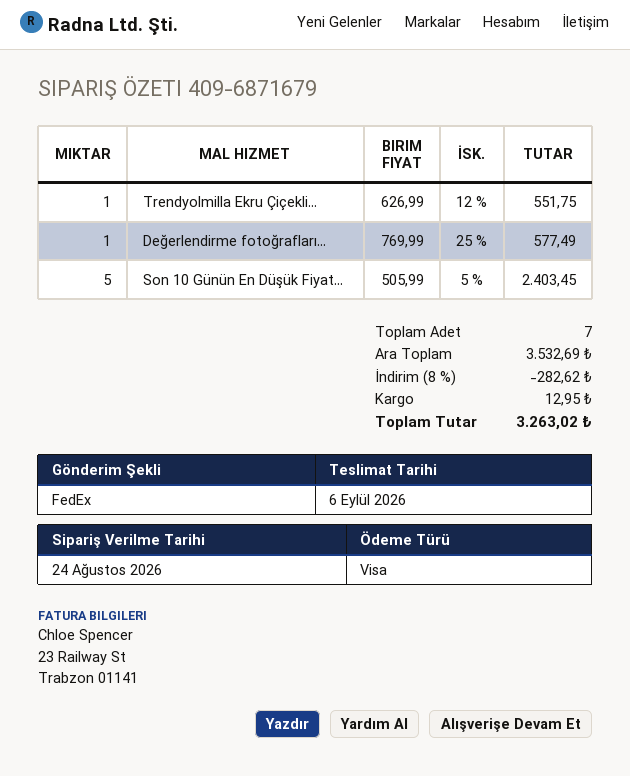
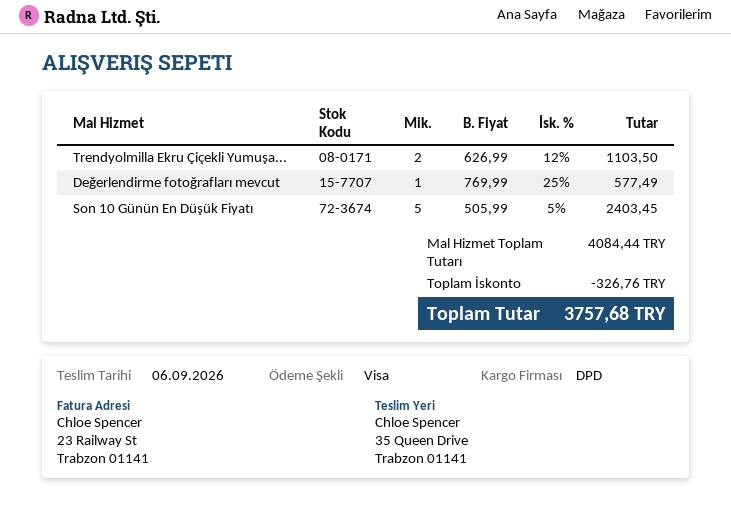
shipping method: FedEx -> DPD
Trendyolmilla Ekru Çiçekli...: 1 x 626.99 - 12% = 551.75 -> 2 x 626.99 - 12% = 1103.50
subtotal: 3532.69 -> 4084.44
discount: 282.62 -> 326.76
shipping: 12.95 -> none
total: 3263.02 -> 3757.68

